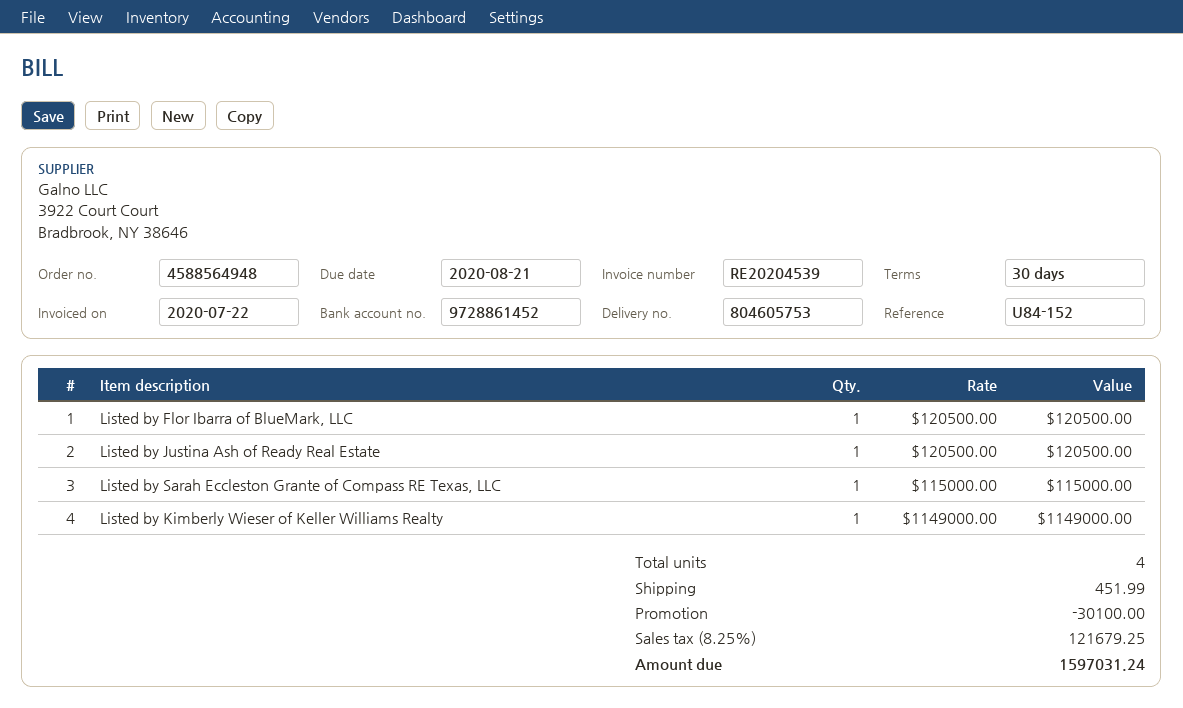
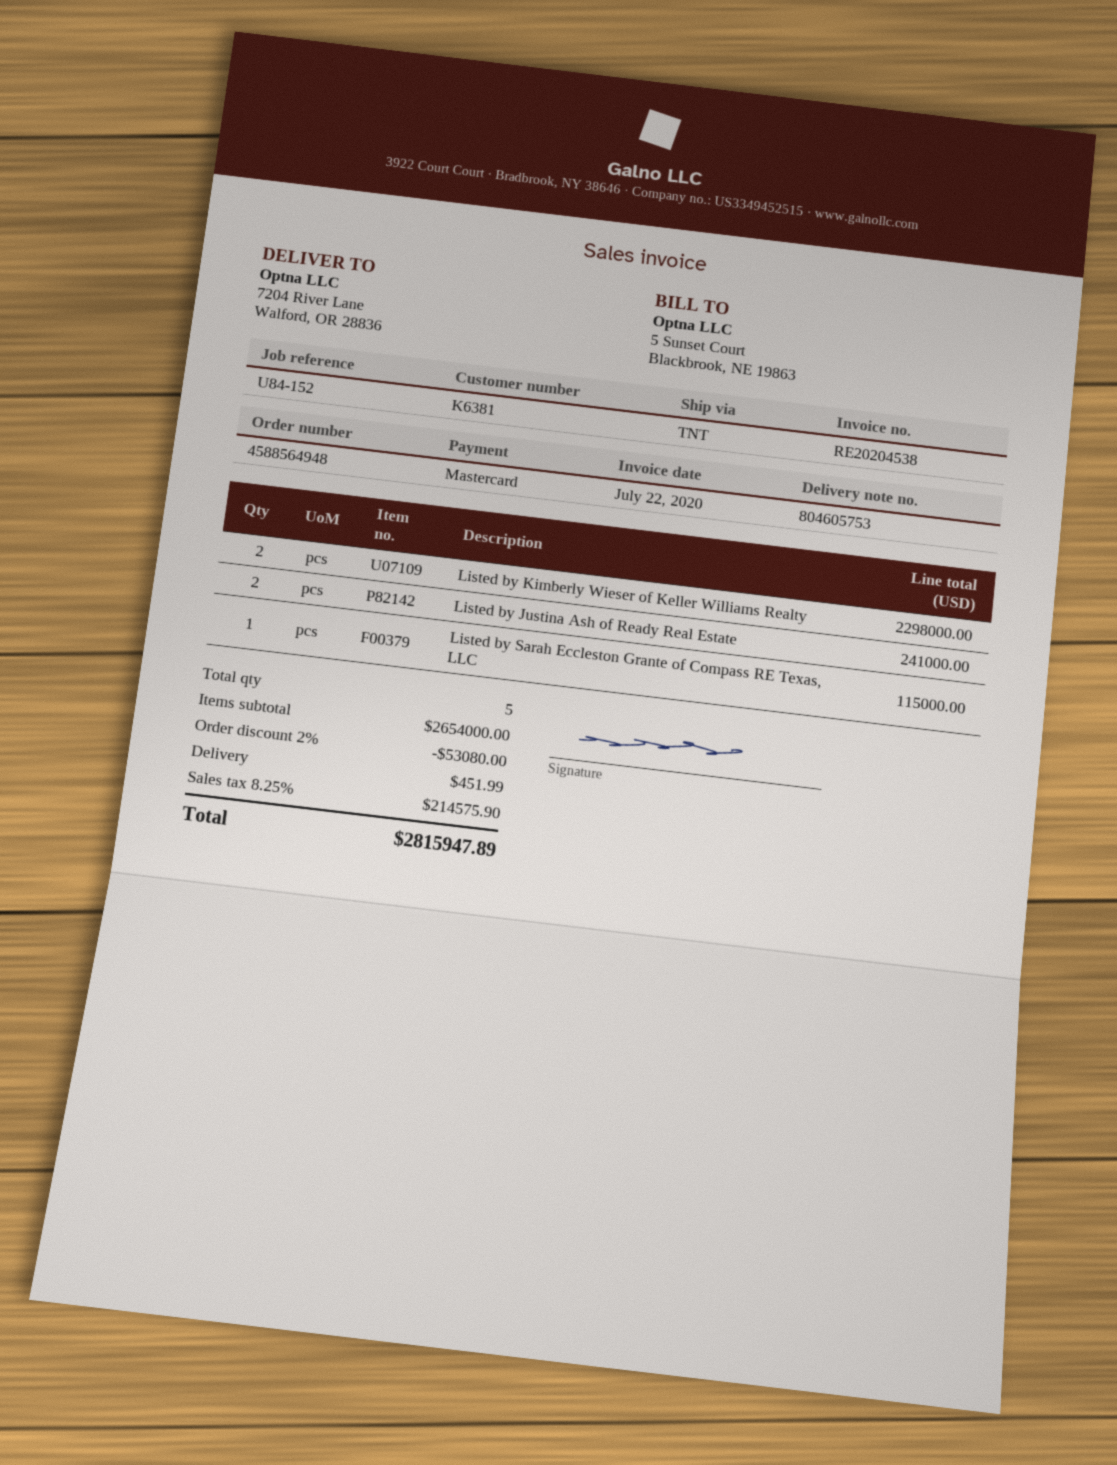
invoice number: RE20204539 -> RE20204538
Listed by Flor Ibarra of BlueMark, LLC: 1 for 120500.00 -> none
Listed by Justina Ash of Ready Real Estate: 1 for 120500.00 -> 2 for 241000.00
Listed by Kimberly Wieser of Keller Williams Realty: 1 for 1149000.00 -> 2 for 2298000.00
total quantity: 4 -> 5
discount: 30100.00 -> 53080.00
tax: 8.25% = 121679.25 -> 8.25% = 214575.90
total: 1597031.24 -> 2815947.89

